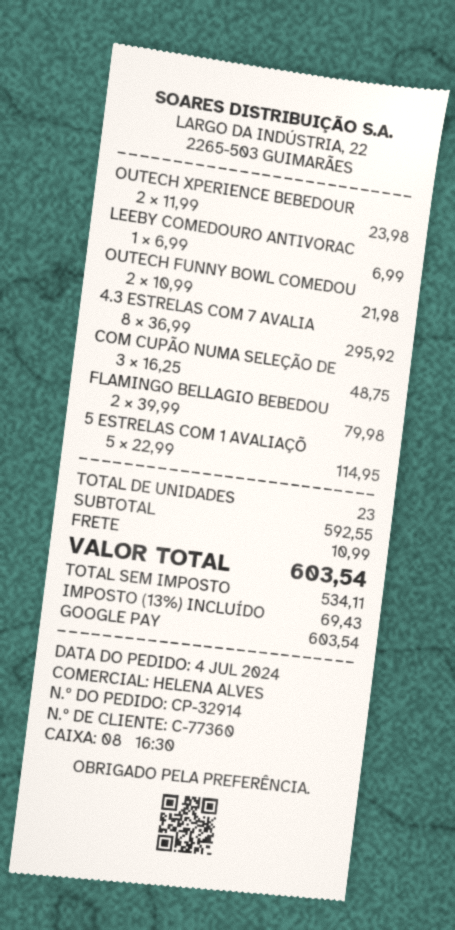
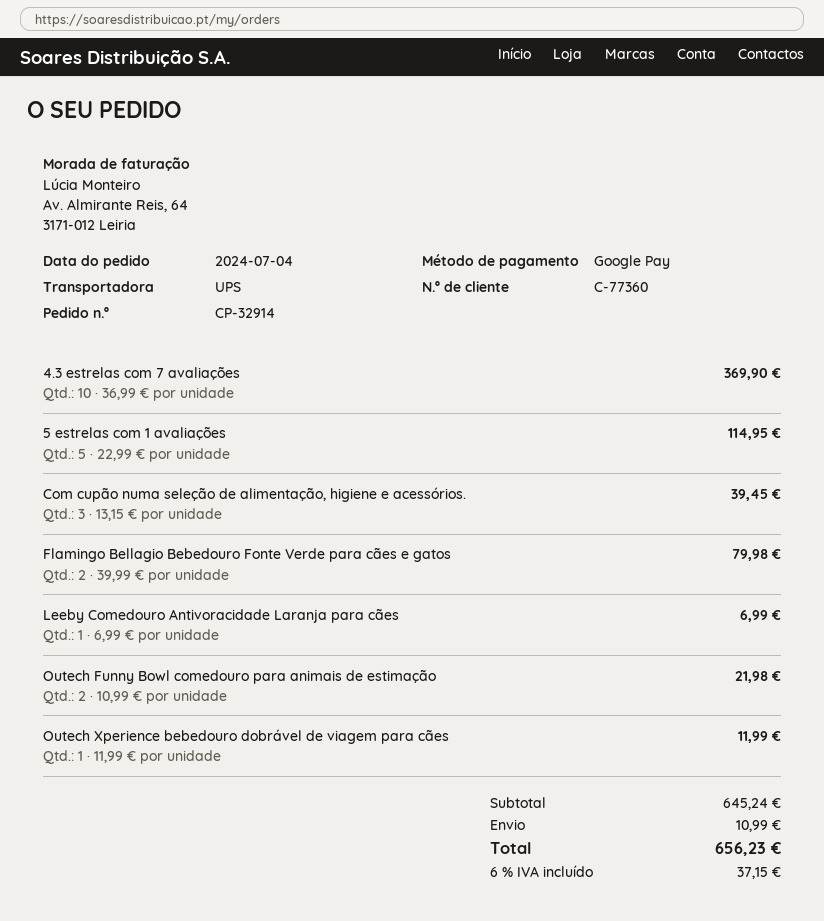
OUTECH XPERIENCE BEBEDOUR: 2 x 11.99 = 23.98 -> 1 x 11.99 = 11.99
4.3 ESTRELAS COM 7 AVALIA: 8 x 36.99 = 295.92 -> 10 x 36.99 = 369.90
COM CUPÃO NUMA SELEÇÃO DE: 3 x 16.25 = 48.75 -> 3 x 13.15 = 39.45
subtotal: 592.55 -> 645.24
tax: 13% = 69.43 -> 6% = 37.15
total: 603.54 -> 656.23

